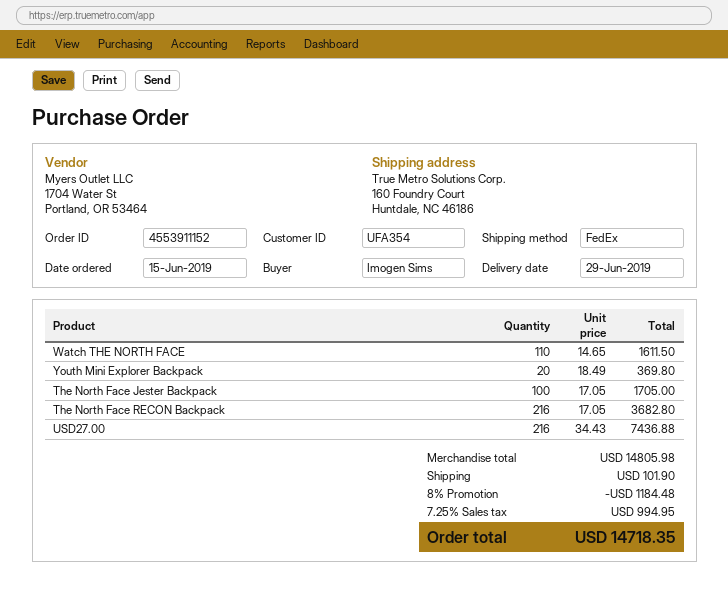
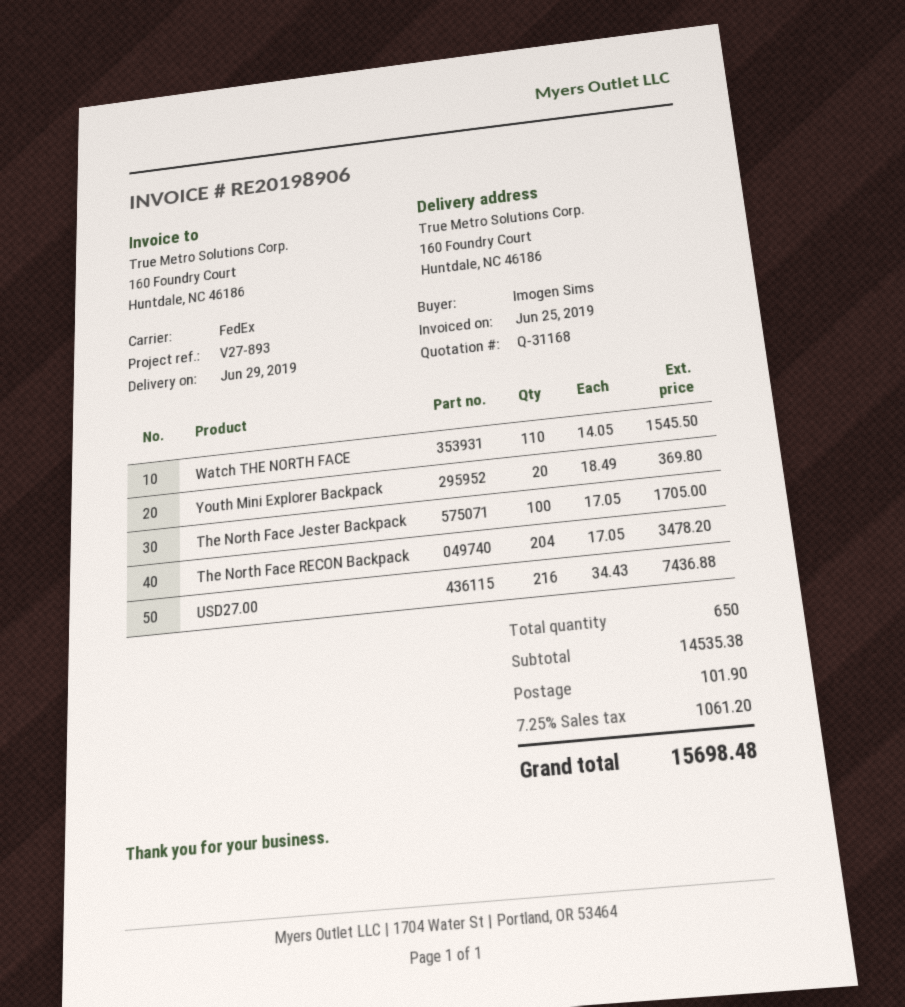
Watch THE NORTH FACE: 110 x 14.65 = 1611.50 -> 110 x 14.05 = 1545.50
The North Face RECON Backpack: 216 x 17.05 = 3682.80 -> 204 x 17.05 = 3478.20
subtotal: 14805.98 -> 14535.38
discount: 8% = 1184.48 -> none
tax: 7.25% = 994.95 -> 7.25% = 1061.20
total: 14718.35 -> 15698.48

